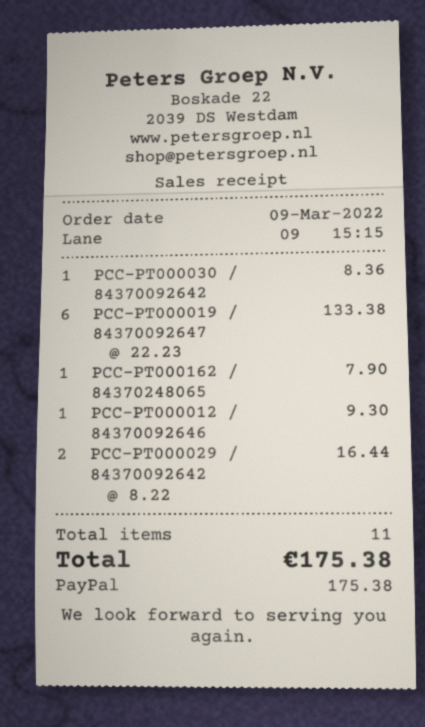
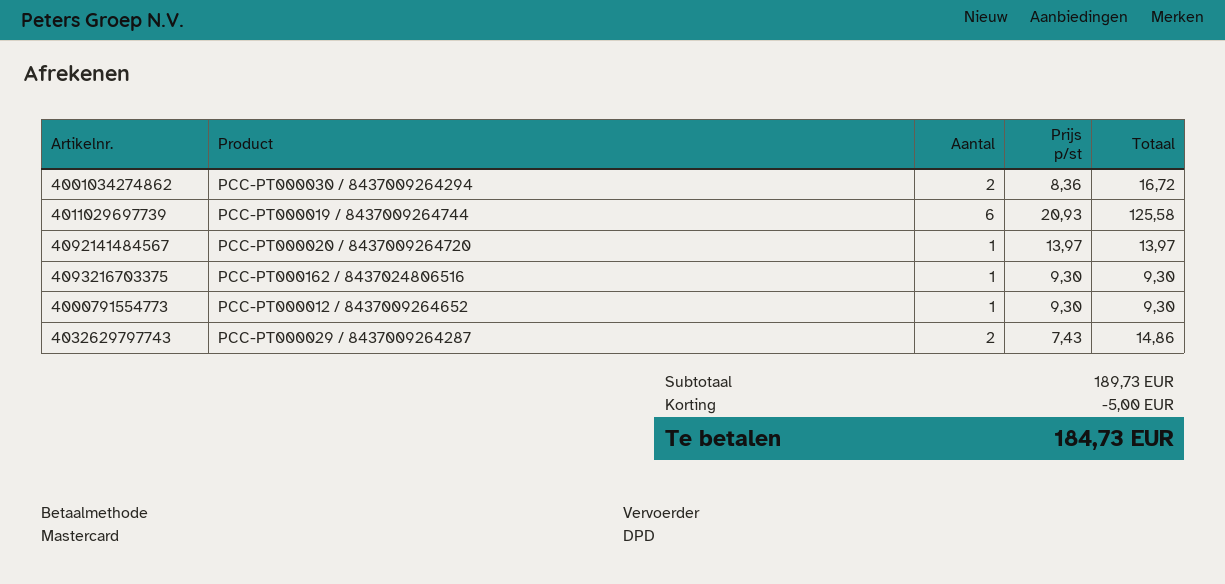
payment method: PayPal -> Mastercard
PCC-PT000030 / 84370092642: 1 x 8.36 = 8.36 -> 2 x 8.36 = 16.72
PCC-PT000019 / 84370092647: 6 x 22.23 = 133.38 -> 6 x 20.93 = 125.58
PCC-PT000162 / 84370248065: 1 x 7.90 = 7.90 -> 1 x 9.30 = 9.30
PCC-PT000029 / 84370092642: 2 x 8.22 = 16.44 -> 2 x 7.43 = 14.86
PCC-PT000020 / 8437009264720: none -> 1 x 13.97 = 13.97
discount: none -> 5.00
total: 175.38 -> 184.73

